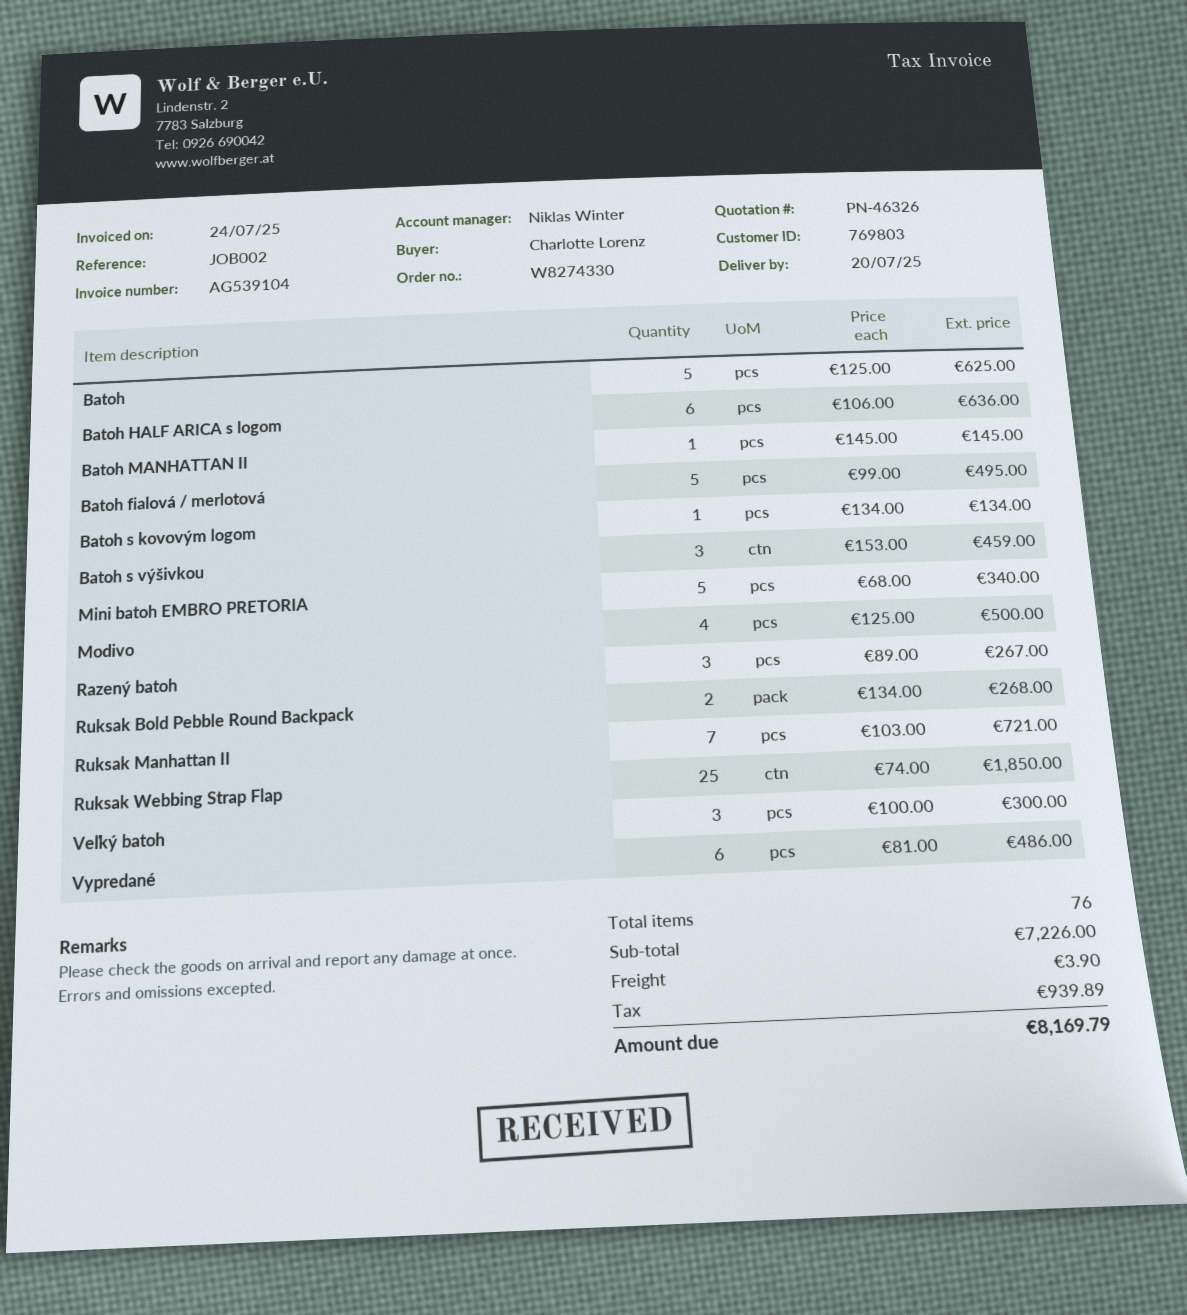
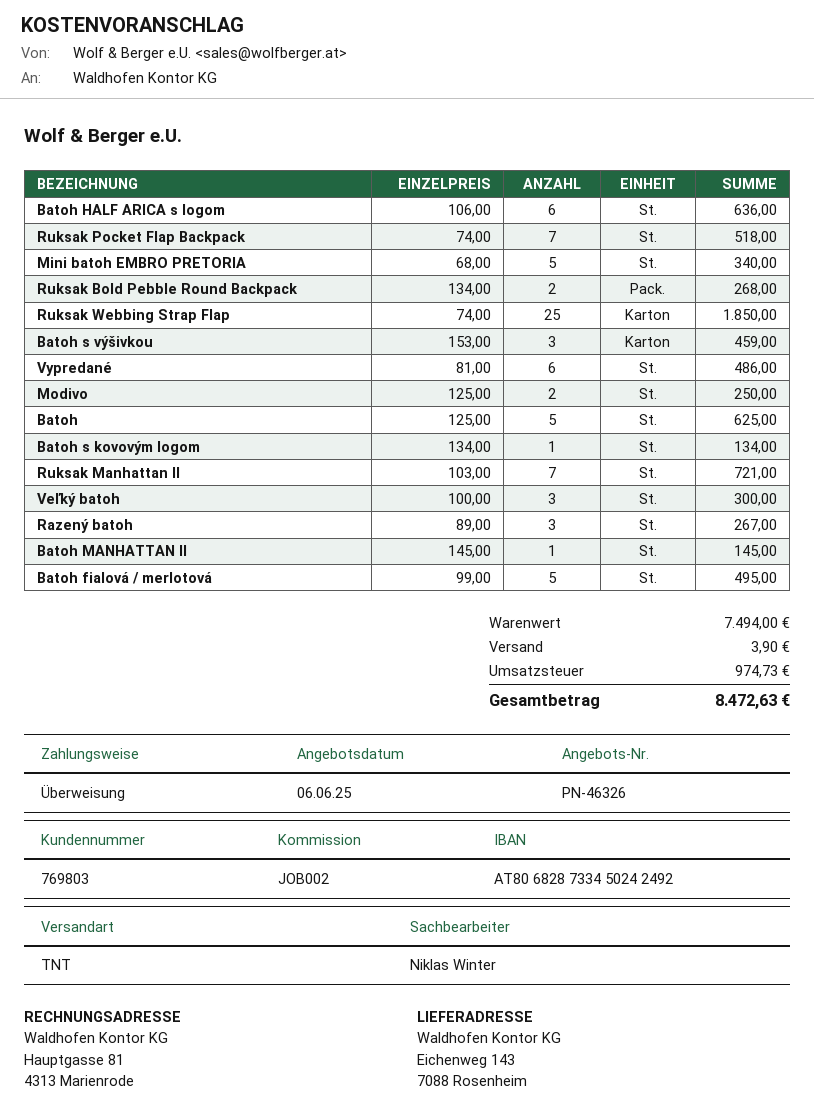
Modivo: 4 x 125.00 = 500.00 -> 2 x 125.00 = 250.00
Ruksak Pocket Flap Backpack: none -> 7 x 74.00 = 518.00
subtotal: 7226.00 -> 7494.00
tax: 939.89 -> 974.73
total: 8169.79 -> 8472.63

